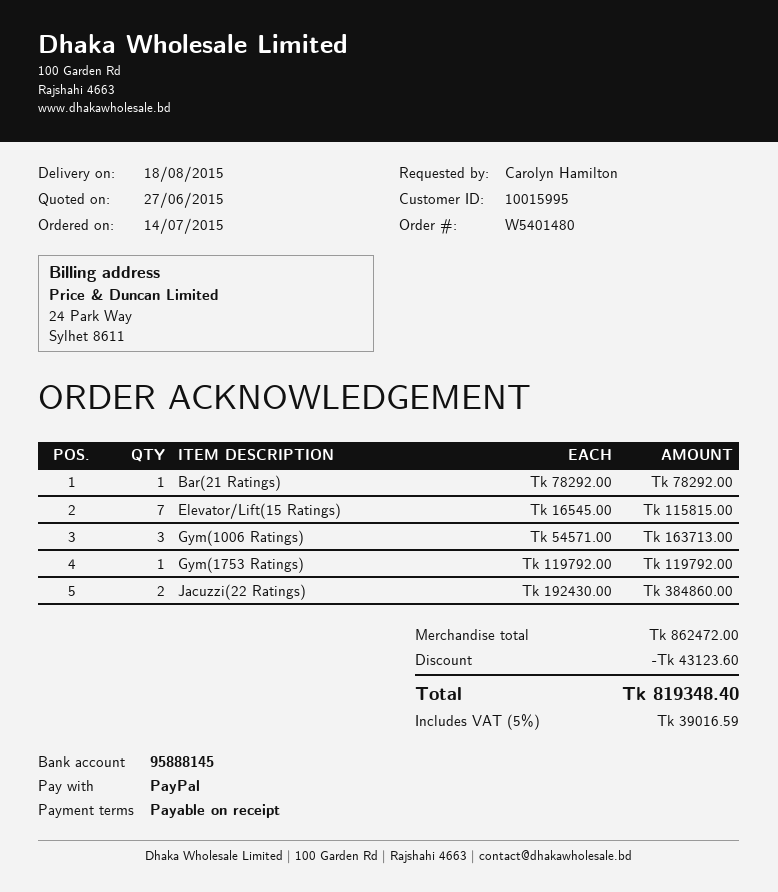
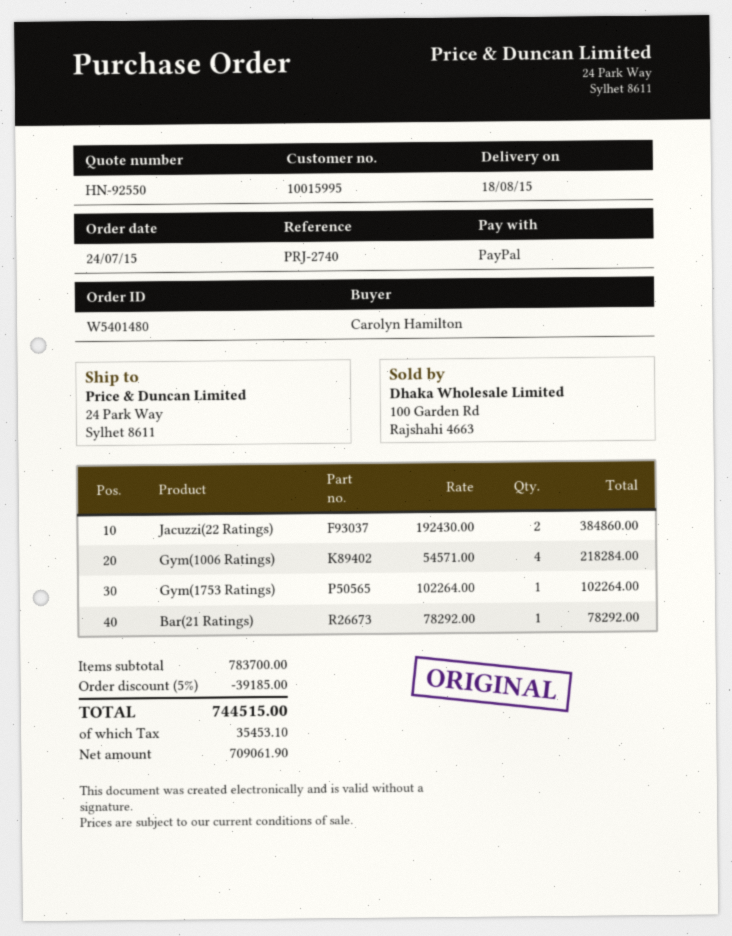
order date: 2015-07-14 -> 2015-07-24
Elevator/Lift(15 Ratings): 7 x 16545.00 = 115815.00 -> none
Gym(1006 Ratings): 3 x 54571.00 = 163713.00 -> 4 x 54571.00 = 218284.00
Gym(1753 Ratings): 1 x 119792.00 = 119792.00 -> 1 x 102264.00 = 102264.00
subtotal: 862472.00 -> 783700.00
discount: 43123.60 -> 39185.00
tax: 39016.59 -> 35453.10
total: 819348.40 -> 744515.00

